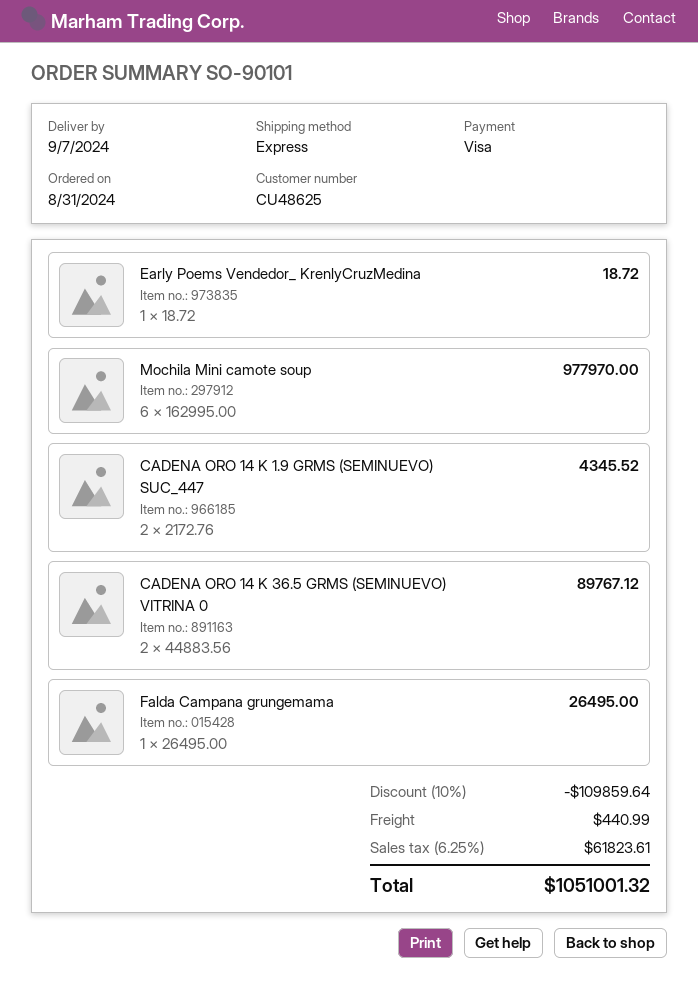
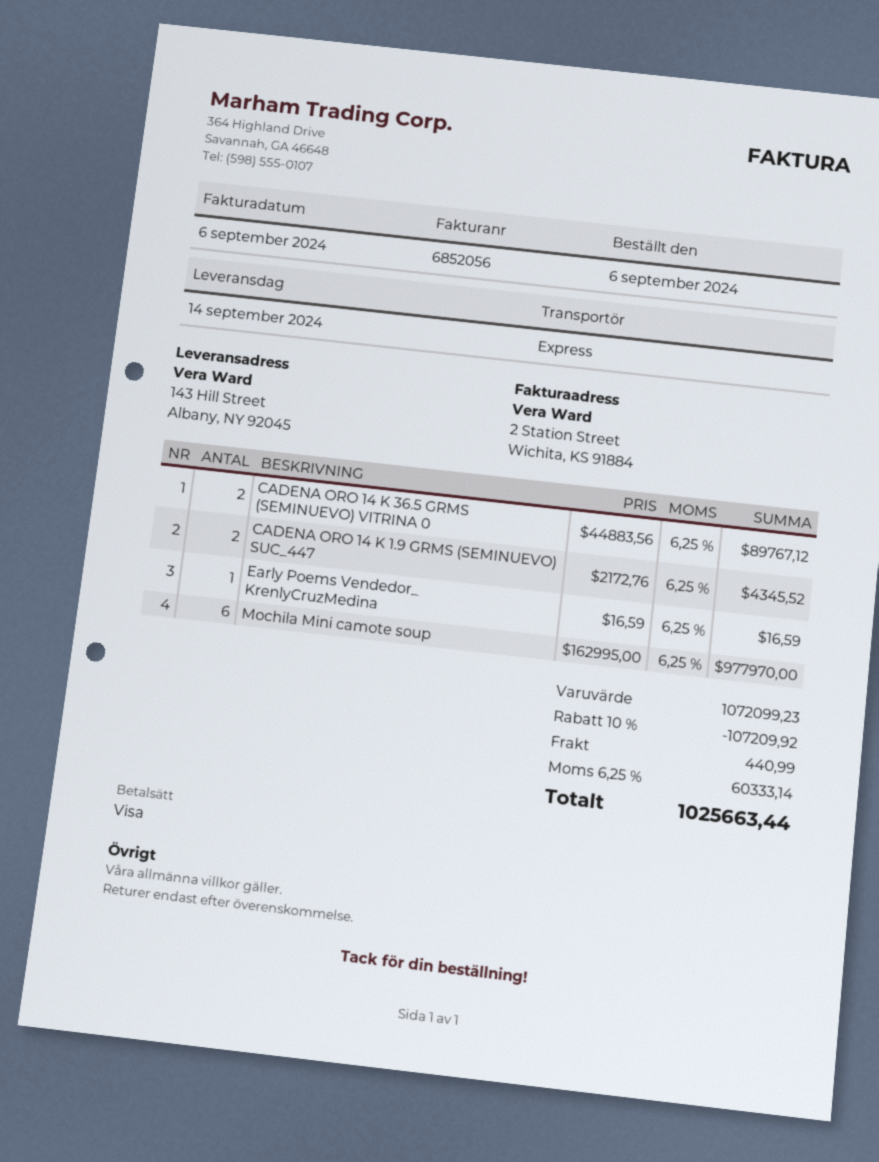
order date: 2024-08-31 -> 2024-09-06
delivery date: 2024-09-07 -> 2024-09-14
Early Poems Vendedor_ KrenlyCruzMedina: 1 x 18.72 = 18.72 -> 1 x 16.59 = 16.59
Falda Campana grungemama: 1 x 26495.00 = 26495.00 -> none
discount: 10% = 109859.64 -> 10% = 107209.92
tax: 6.25% = 61823.61 -> 6.25% = 60333.14
total: 1051001.32 -> 1025663.44

